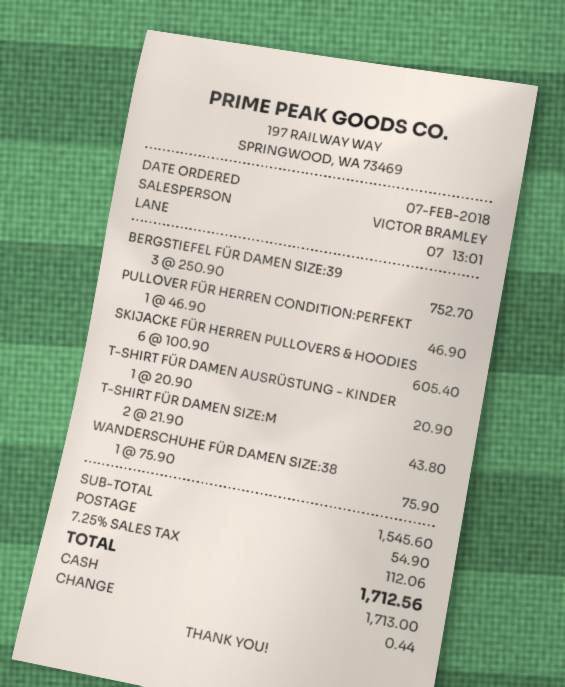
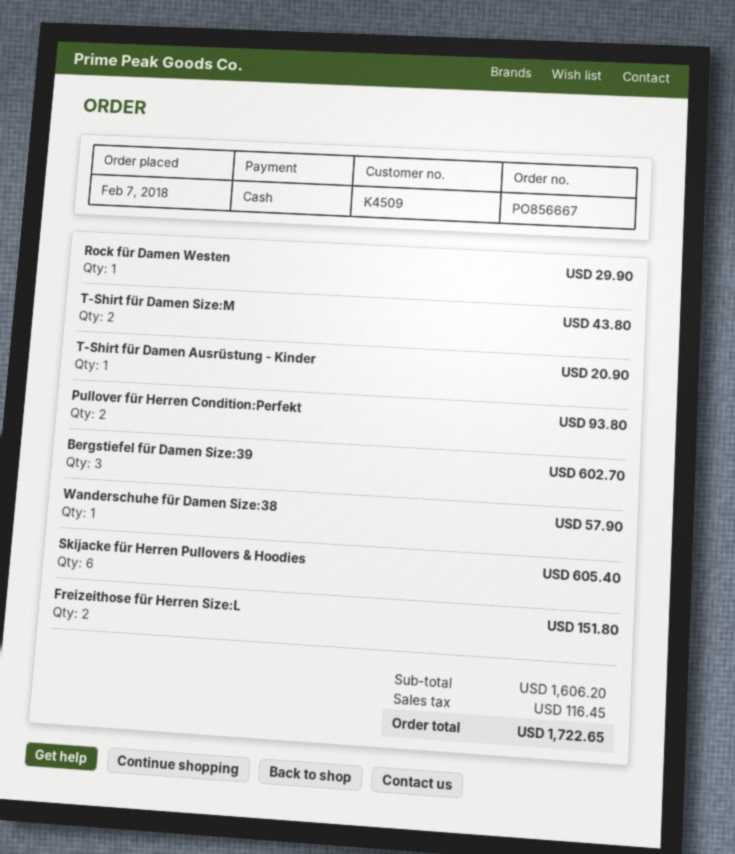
BERGSTIEFEL FÜR DAMEN SIZE:39: 3 for 752.70 -> 3 for 602.70
PULLOVER FÜR HERREN CONDITION:PERFEKT: 1 for 46.90 -> 2 for 93.80
WANDERSCHUHE FÜR DAMEN SIZE:38: 1 for 75.90 -> 1 for 57.90
Rock für Damen Westen: none -> 1 for 29.90
Freizeithose für Herren Size:L: none -> 2 for 151.80
subtotal: 1545.60 -> 1606.20
shipping: 54.90 -> none
tax: 112.06 -> 116.45
total: 1712.56 -> 1722.65

